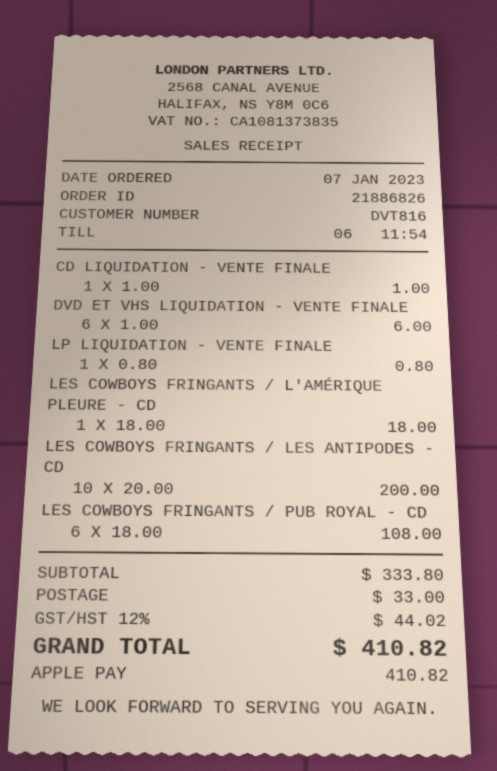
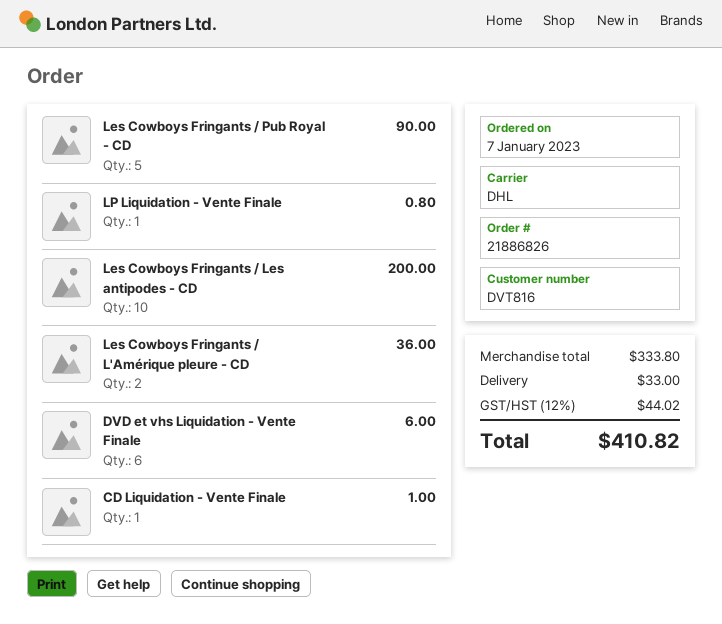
LES COWBOYS FRINGANTS / L'AMÉRIQUE PLEURE - CD: 1 for 18.00 -> 2 for 36.00
LES COWBOYS FRINGANTS / PUB ROYAL - CD: 6 for 108.00 -> 5 for 90.00

